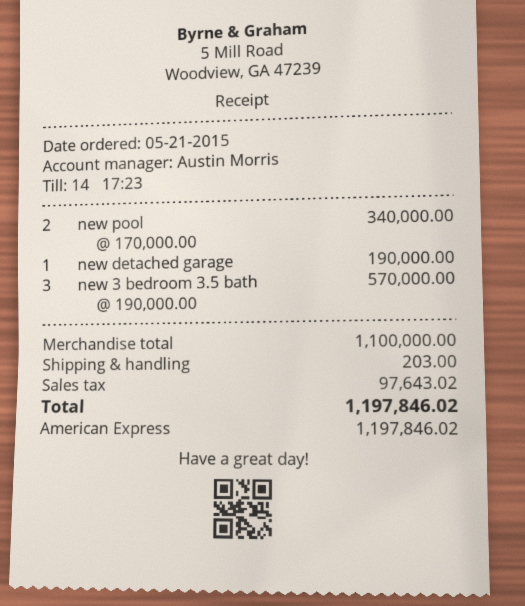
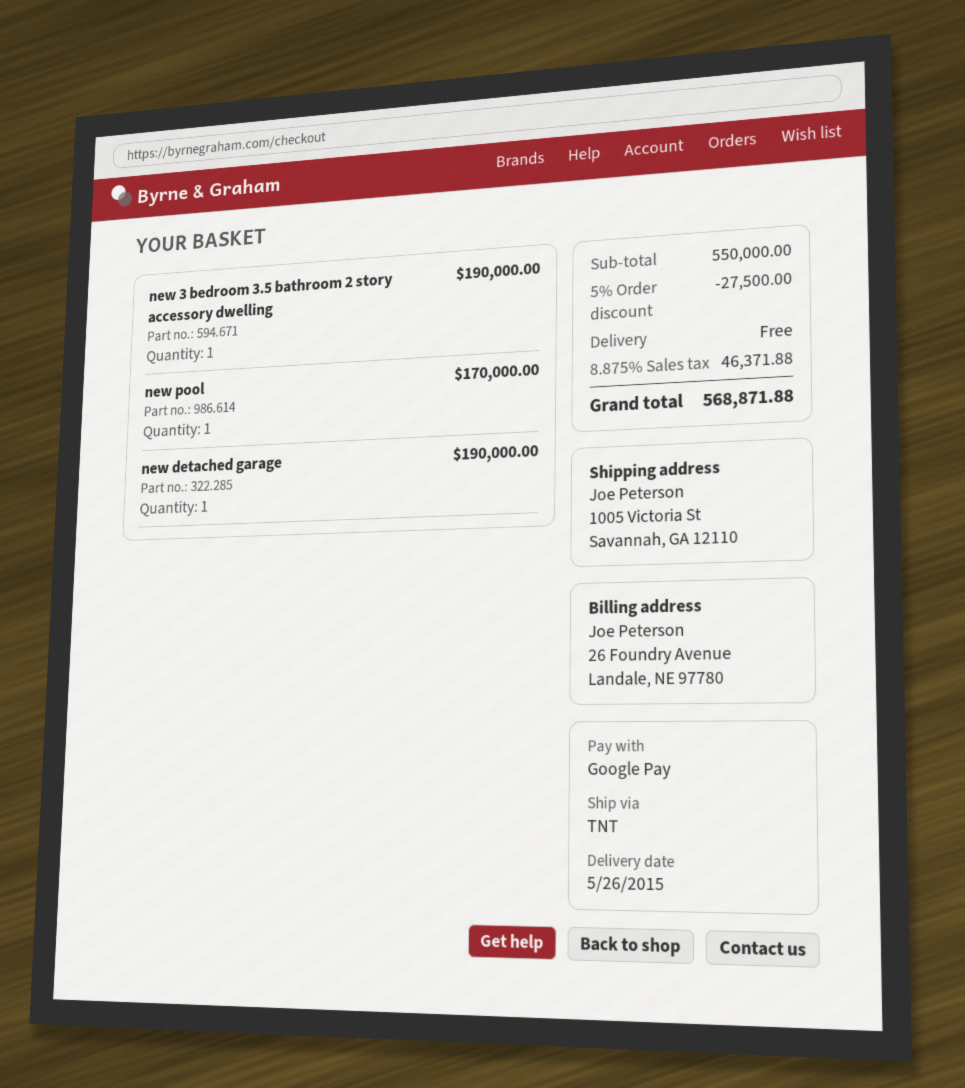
payment method: American Express -> Google Pay
new pool: 2 for 340000.00 -> 1 for 170000.00
new 3 bedroom 3.5 bath: 3 for 570000.00 -> 1 for 190000.00
subtotal: 1100000.00 -> 550000.00
discount: none -> 5% = 27500.00
shipping: 203.00 -> 0.00
tax: 97643.02 -> 46371.88
total: 1197846.02 -> 568871.88

